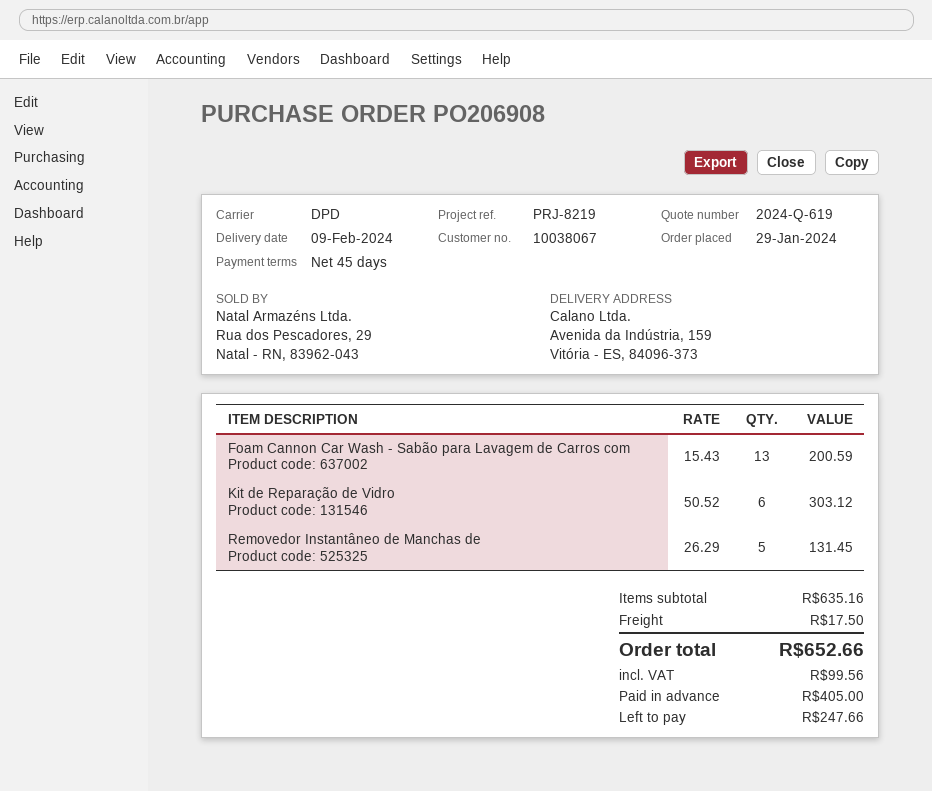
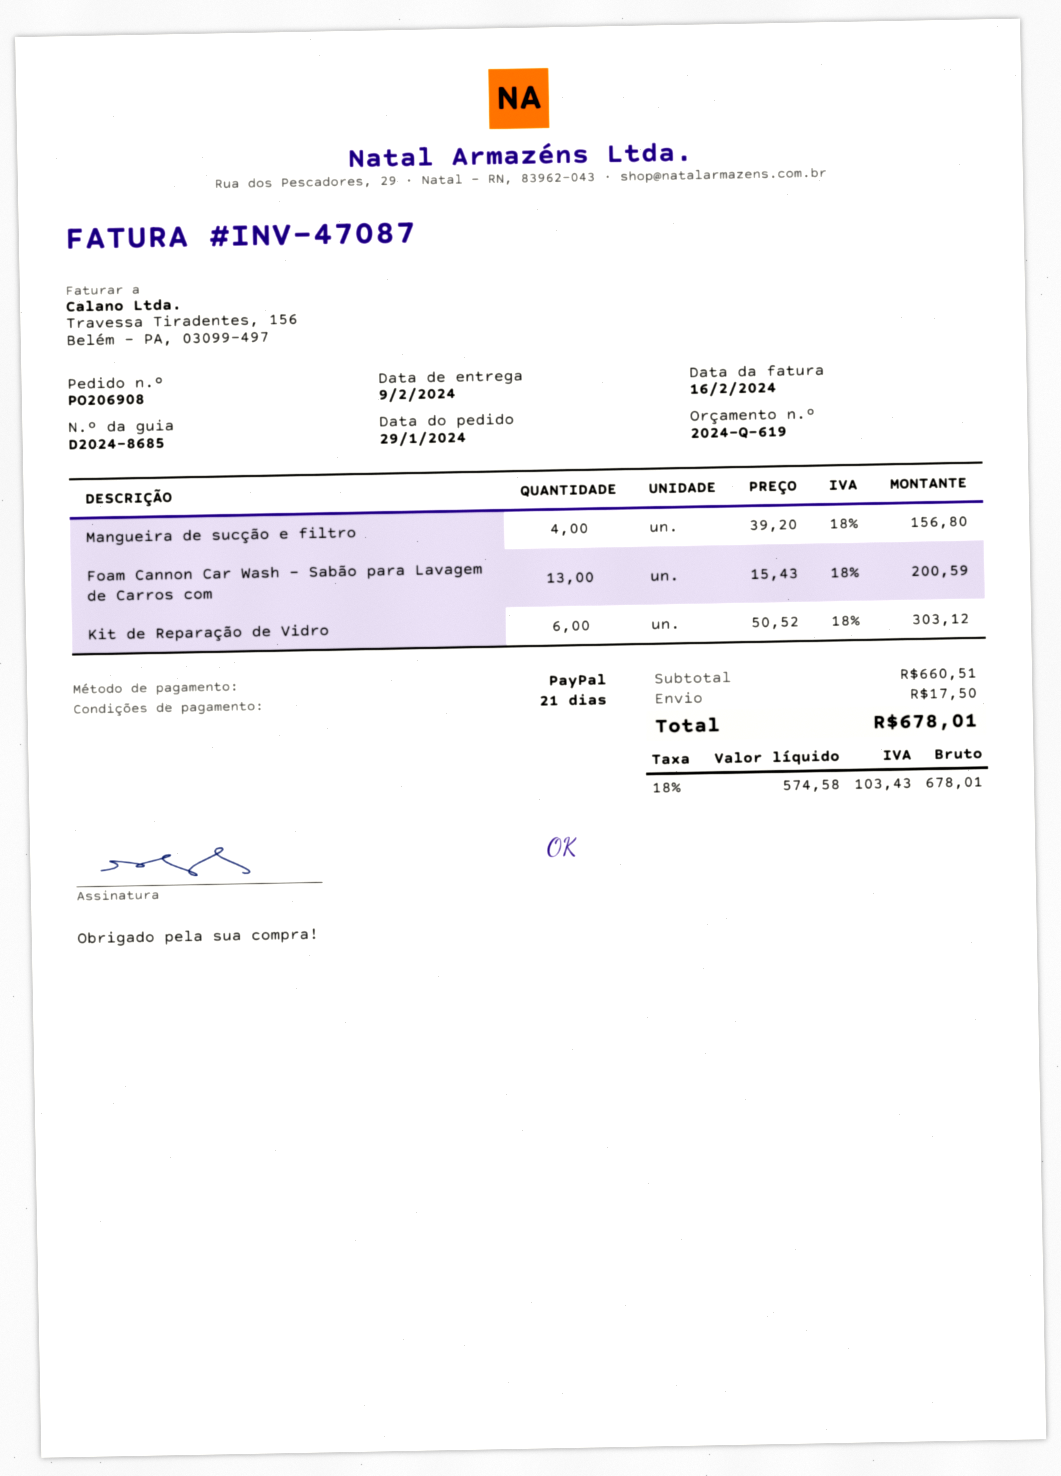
payment terms: 45 days -> 21 days
Removedor Instantâneo de Manchas de: 5 x 26.29 = 131.45 -> none
Mangueira de sucção e filtro: none -> 4 x 39.20 = 156.80
subtotal: 635.16 -> 660.51
tax: 99.56 -> 103.43
total: 652.66 -> 678.01

